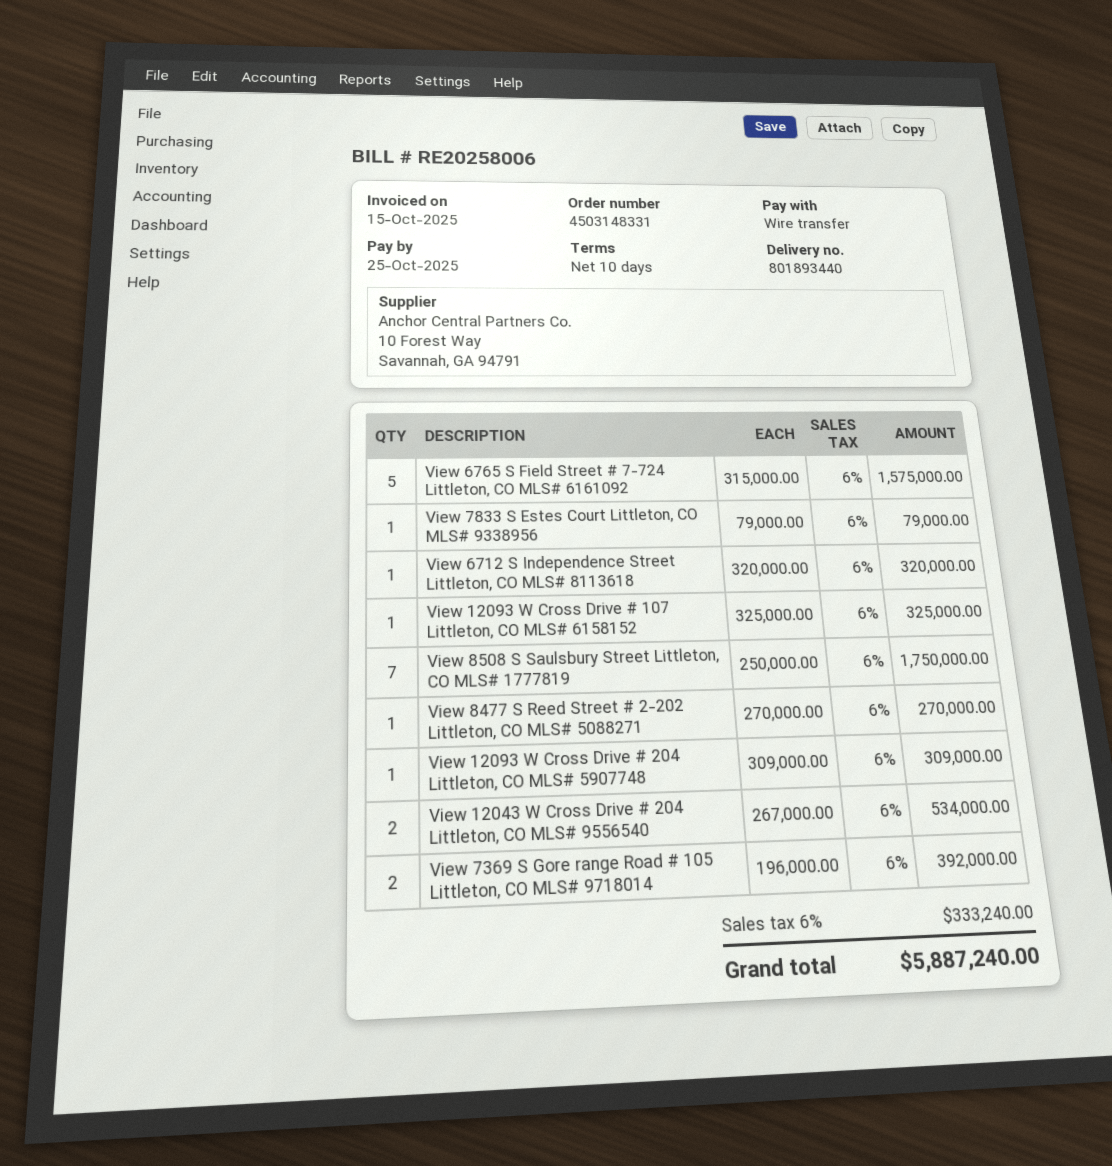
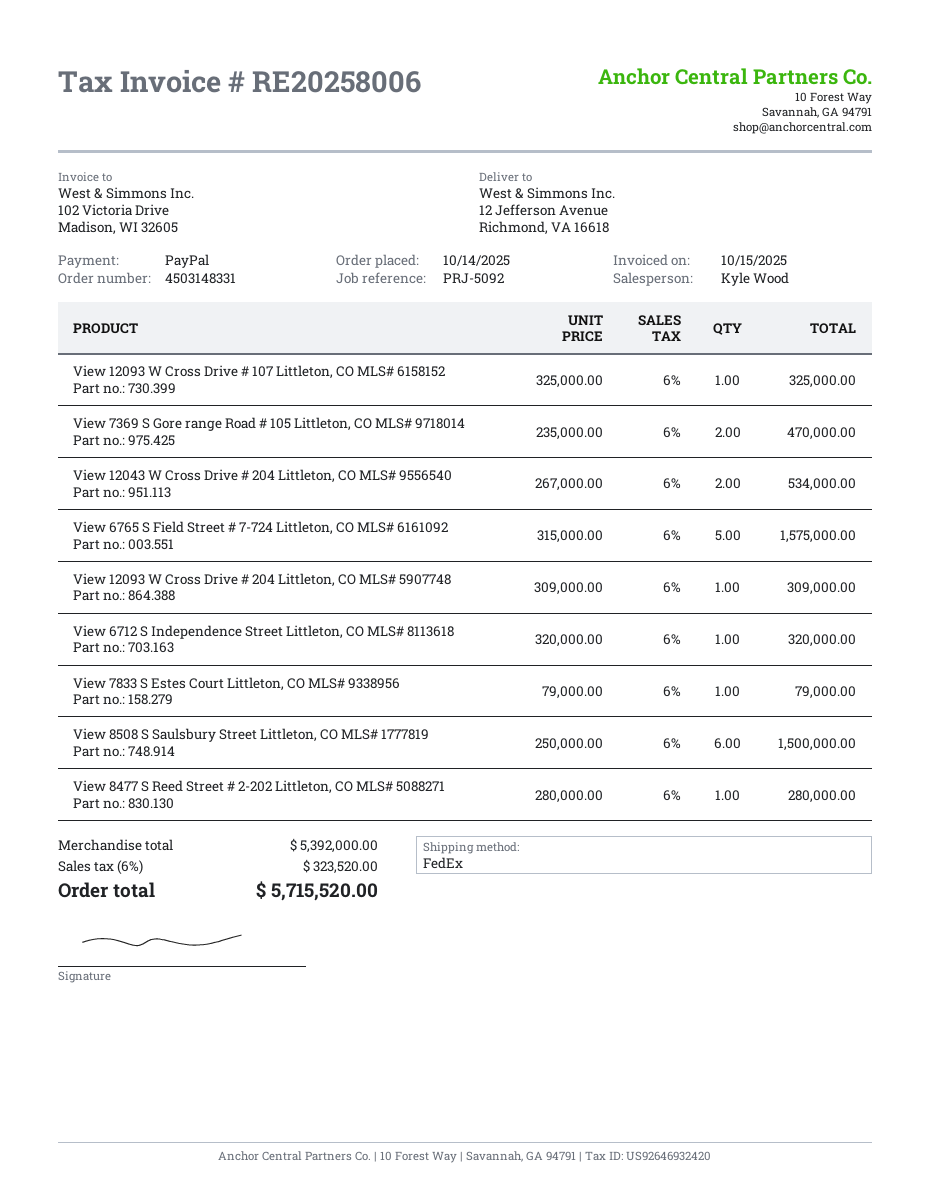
payment method: bank transfer -> PayPal
View 8508 S Saulsbury Street Littleton, CO MLS# 1777819: 7 x 250000.00 = 1750000.00 -> 6 x 250000.00 = 1500000.00
View 8477 S Reed Street # 2-202 Littleton, CO MLS# 5088271: 1 x 270000.00 = 270000.00 -> 1 x 280000.00 = 280000.00
View 7369 S Gore range Road # 105 Littleton, CO MLS# 9718014: 2 x 196000.00 = 392000.00 -> 2 x 235000.00 = 470000.00
tax: 6% = 333240.00 -> 6% = 323520.00
total: 5887240.00 -> 5715520.00

